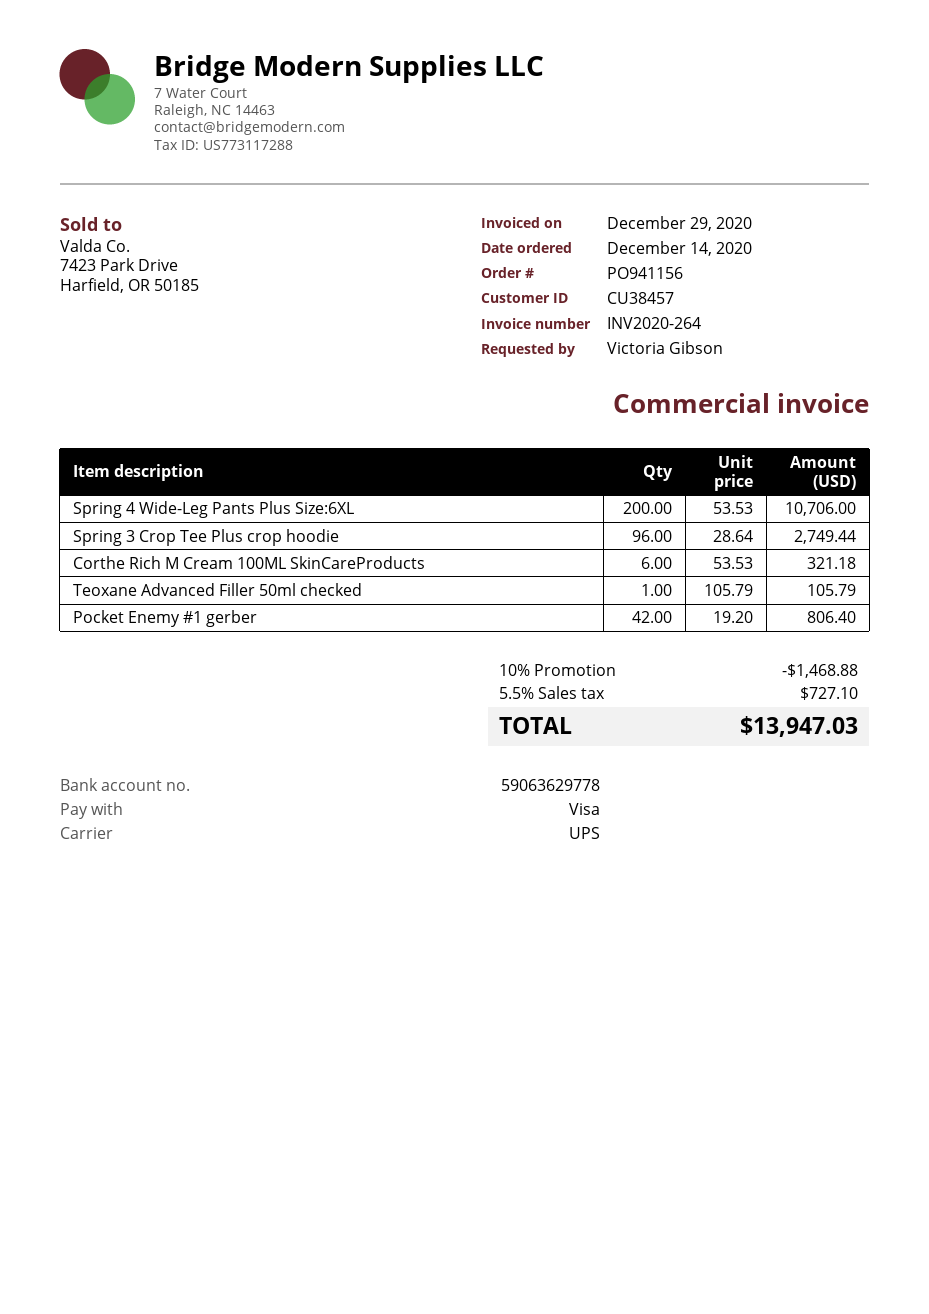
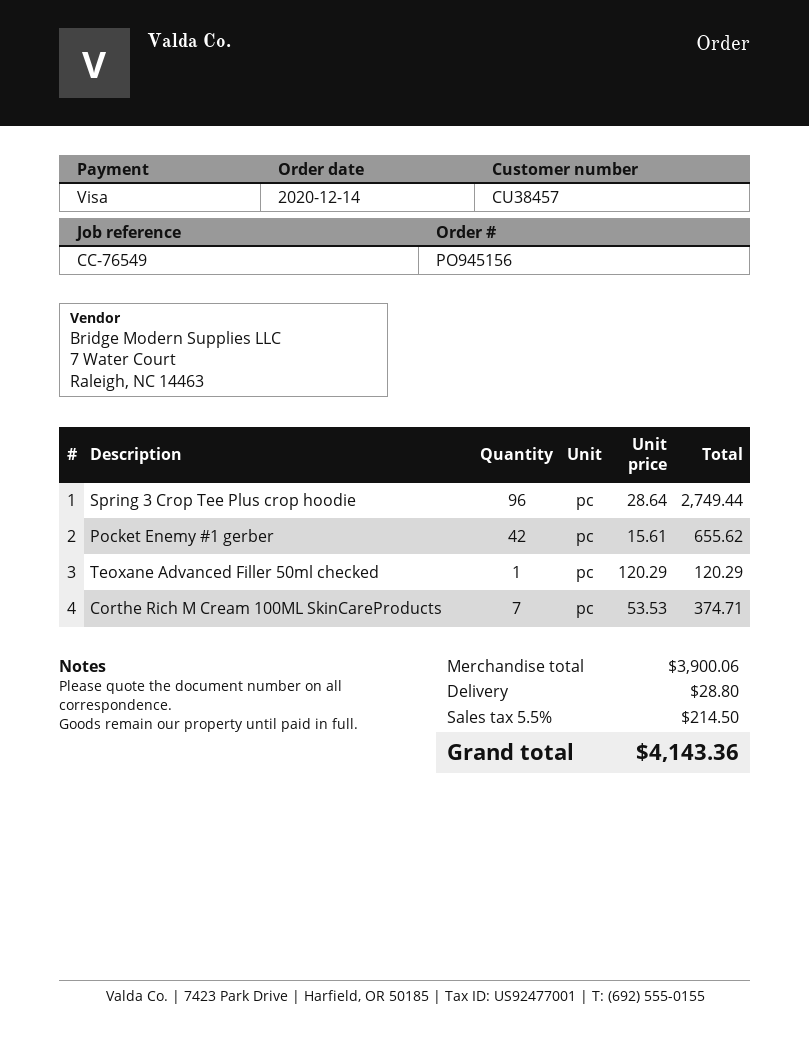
order number: PO941156 -> PO945156
Spring 4 Wide-Leg Pants Plus Size:6XL: 200 x 53.53 = 10706.00 -> none
Corthe Rich M Cream 100ML SkinCareProducts: 6 x 53.53 = 321.18 -> 7 x 53.53 = 374.71
Teoxane Advanced Filler 50ml checked: 1 x 105.79 = 105.79 -> 1 x 120.29 = 120.29
Pocket Enemy #1 gerber: 42 x 19.20 = 806.40 -> 42 x 15.61 = 655.62
discount: 10% = 1468.88 -> none
shipping: none -> 28.80
tax: 5.5% = 727.10 -> 5.5% = 214.50
total: 13947.03 -> 4143.36

